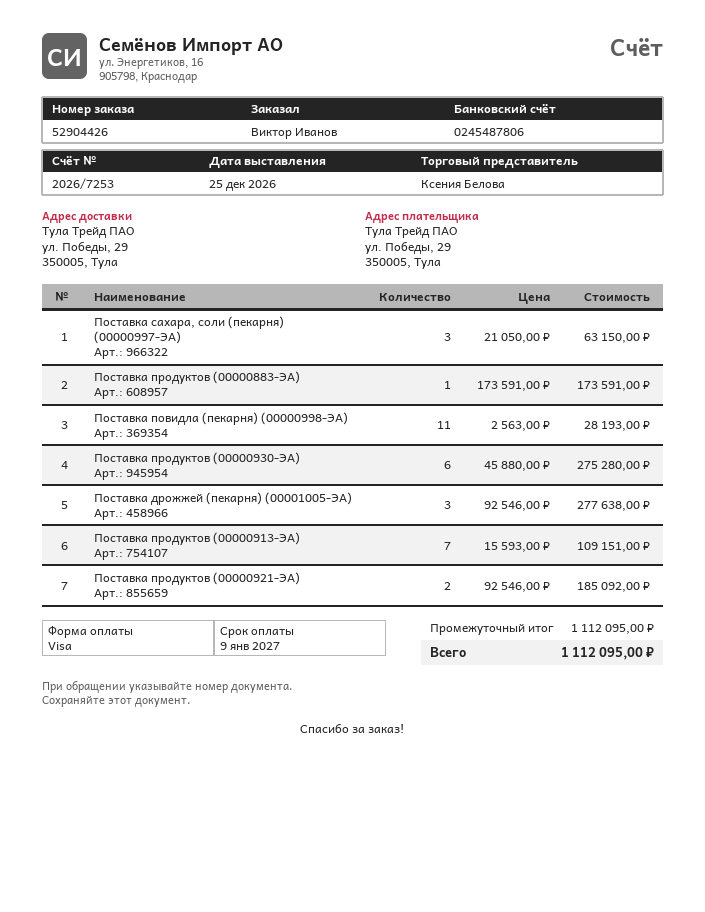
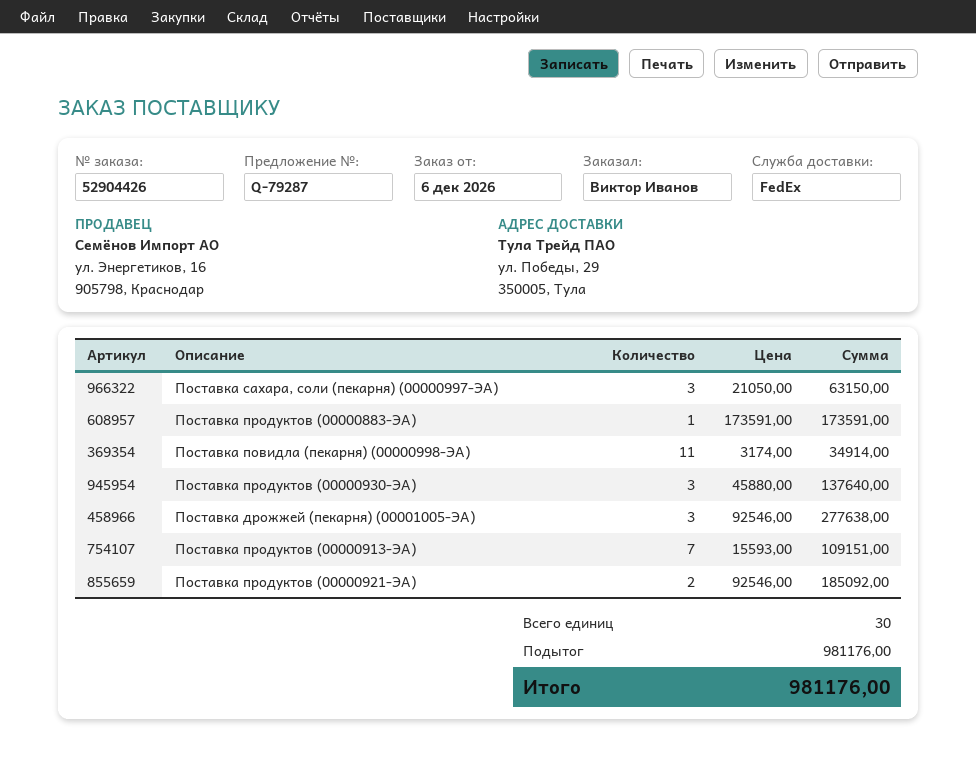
Поставка повидла (пекарня) (00000998-ЭА): 11 x 2563.00 = 28193.00 -> 11 x 3174.00 = 34914.00
Поставка продуктов (00000930-ЭА): 6 x 45880.00 = 275280.00 -> 3 x 45880.00 = 137640.00
subtotal: 1112095.00 -> 981176.00
total: 1112095.00 -> 981176.00

